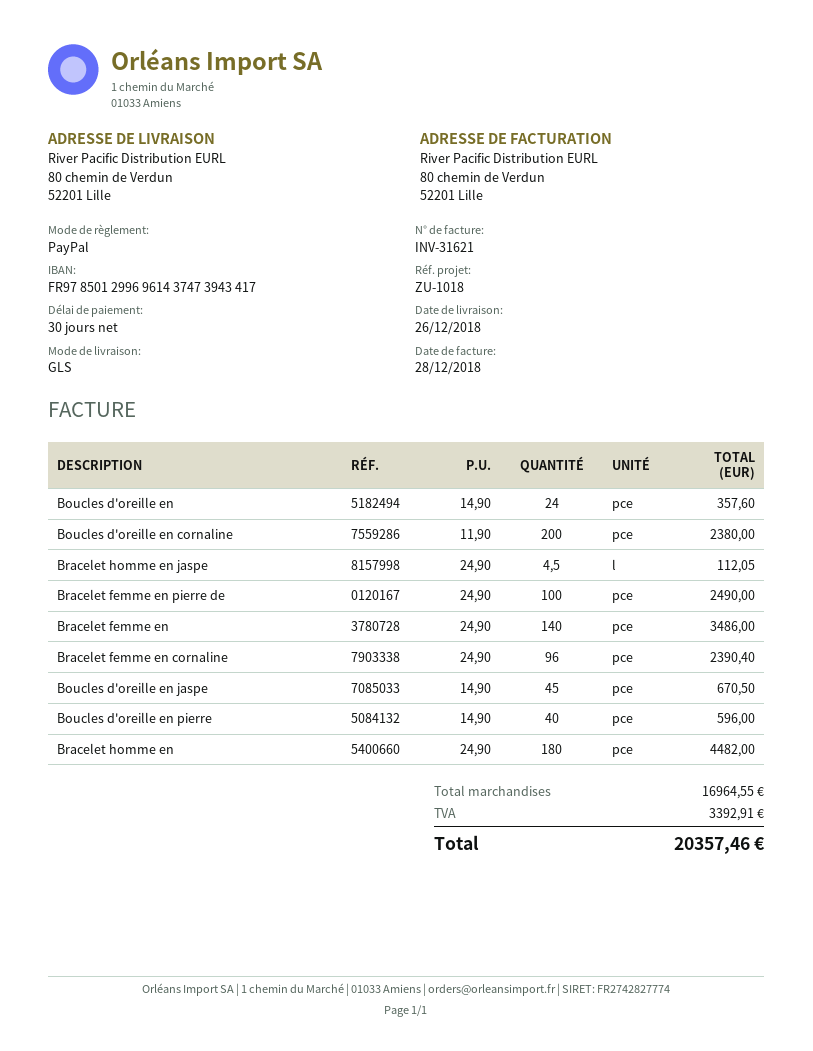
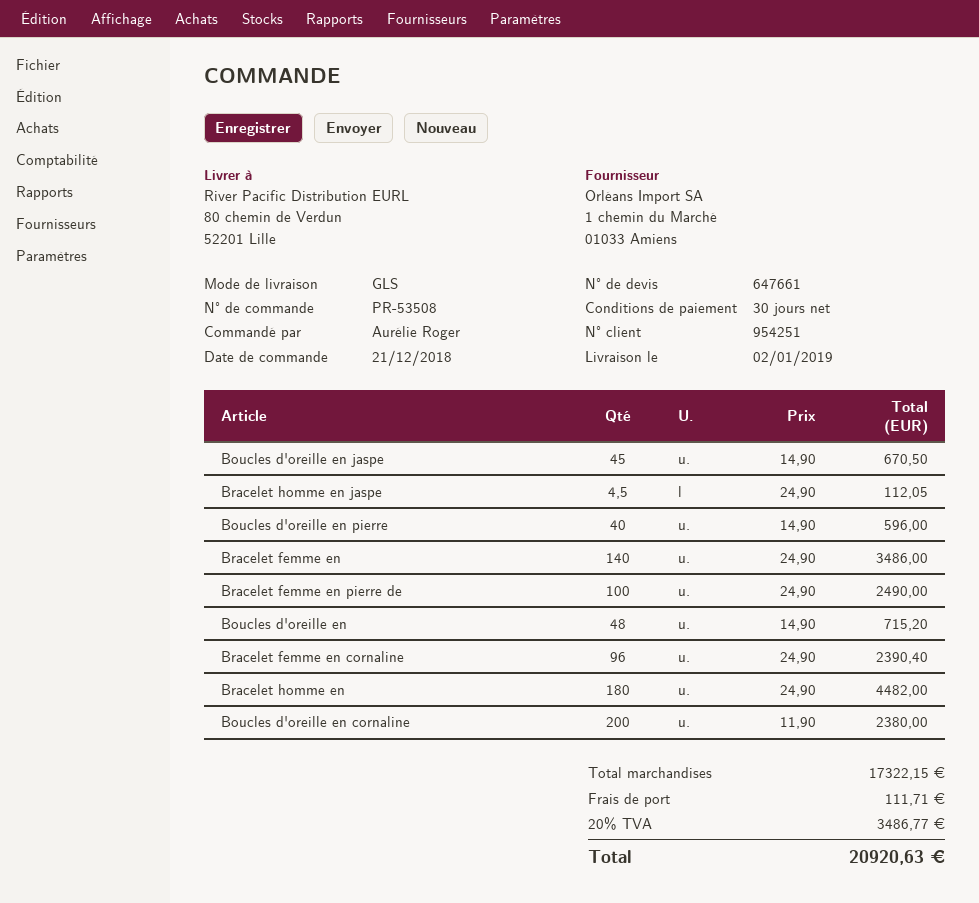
delivery date: 2018-12-26 -> 2019-01-02
Boucles d'oreille en: 24 x 14.90 = 357.60 -> 48 x 14.90 = 715.20
subtotal: 16964.55 -> 17322.15
shipping: none -> 111.71
tax: 3392.91 -> 3486.77
total: 20357.46 -> 20920.63

